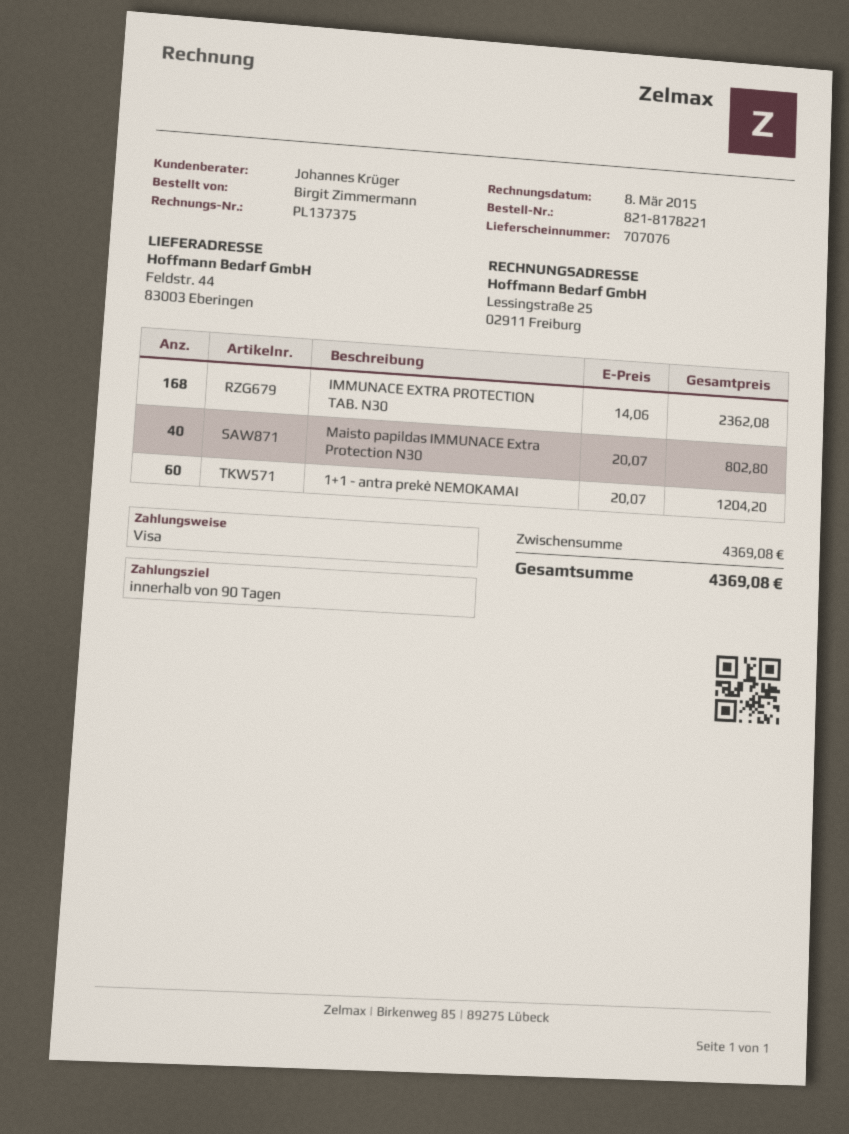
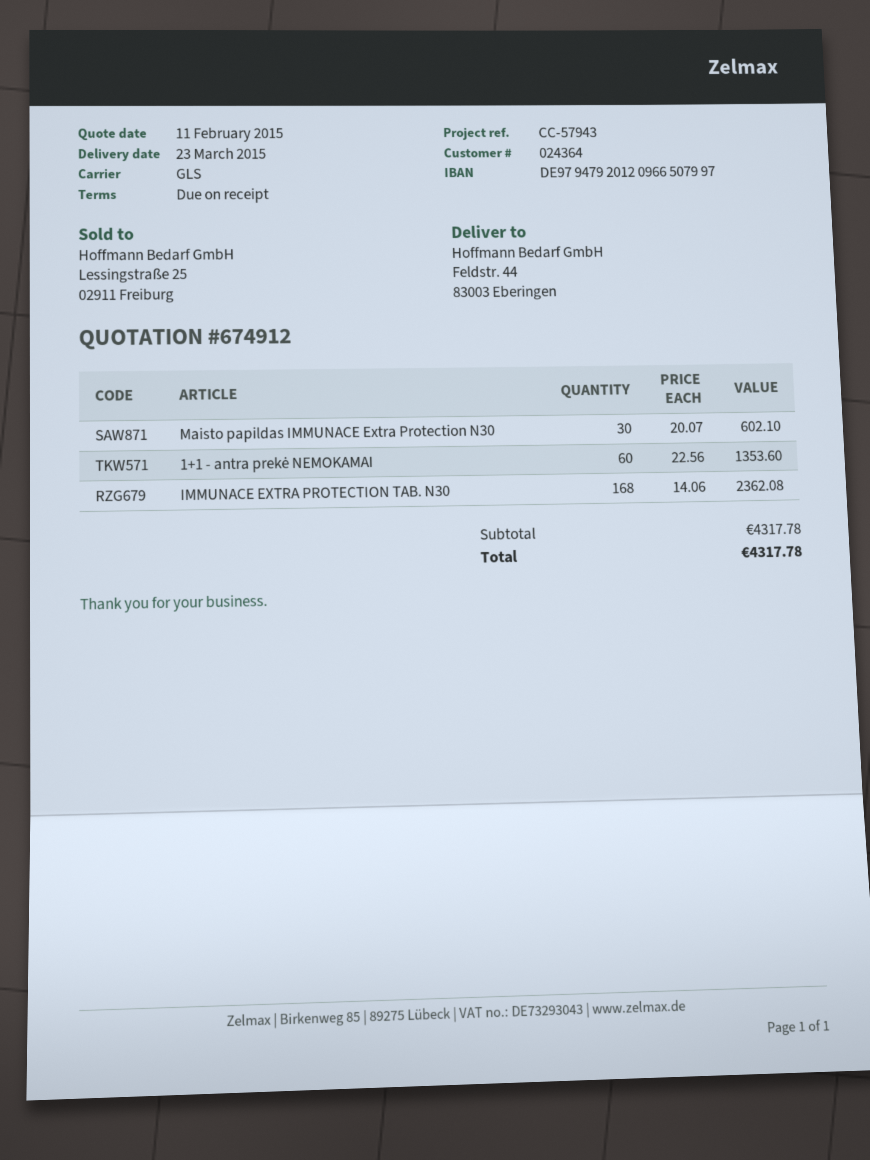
payment terms: 90 days -> on receipt
Maisto papildas IMMUNACE Extra Protection N30: 40 x 20.07 = 802.80 -> 30 x 20.07 = 602.10
1+1 - antra prekė NEMOKAMAI: 60 x 20.07 = 1204.20 -> 60 x 22.56 = 1353.60
subtotal: 4369.08 -> 4317.78
total: 4369.08 -> 4317.78

